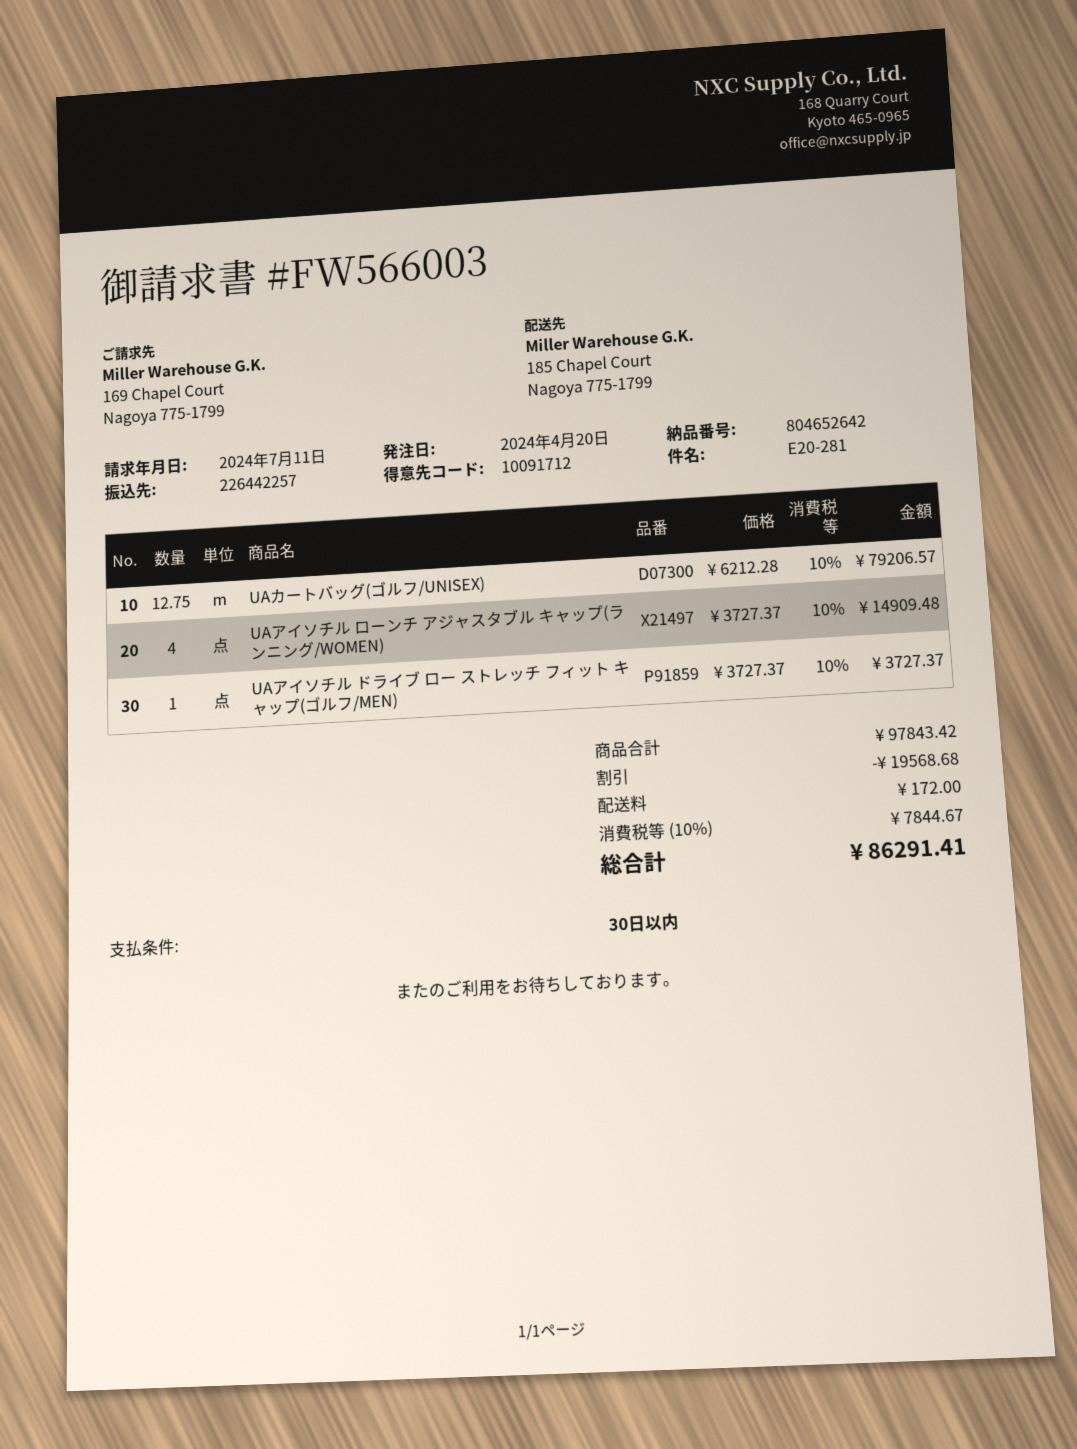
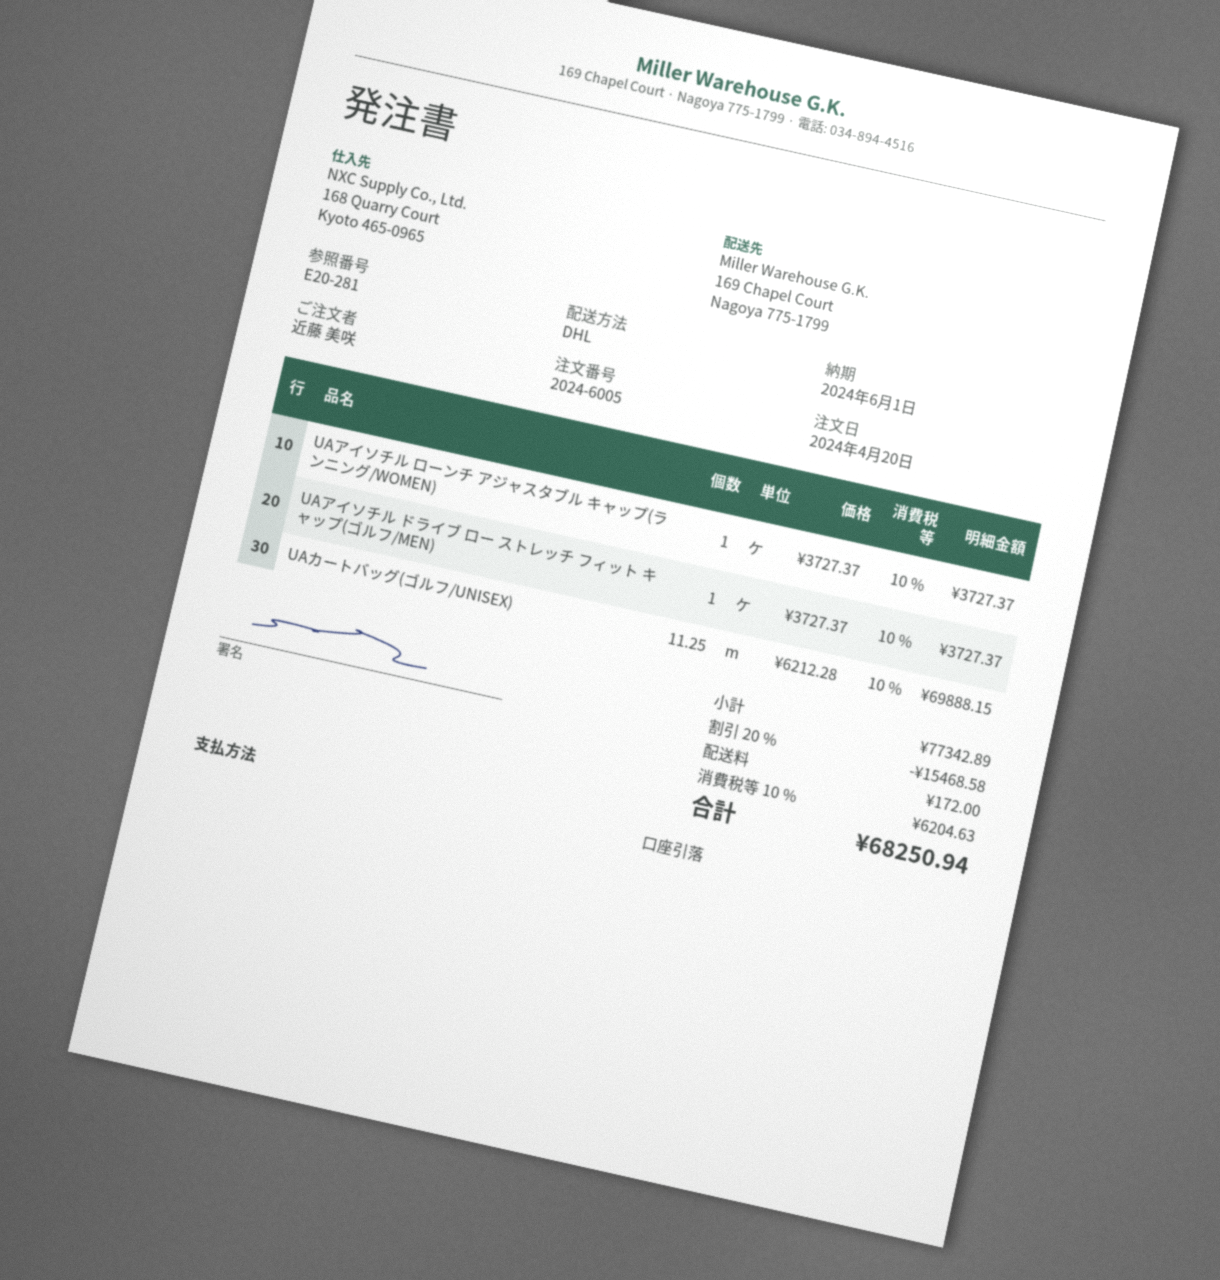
ship to: 185 Chapel Court, Nagoya 775-1799 -> 169 Chapel Court, Nagoya 775-1799
UAカートバッグ(ゴルフ/UNISEX): 12.75 x 6212.28 = 79206.57 -> 11.25 x 6212.28 = 69888.15
UAアイソチル ローンチ アジャスタブル キャップ(ランニング/WOMEN): 4 x 3727.37 = 14909.48 -> 1 x 3727.37 = 3727.37
subtotal: 97843.42 -> 77342.89
discount: 19568.68 -> 15468.58
tax: 10% = 7844.67 -> 10% = 6204.63
total: 86291.41 -> 68250.94

